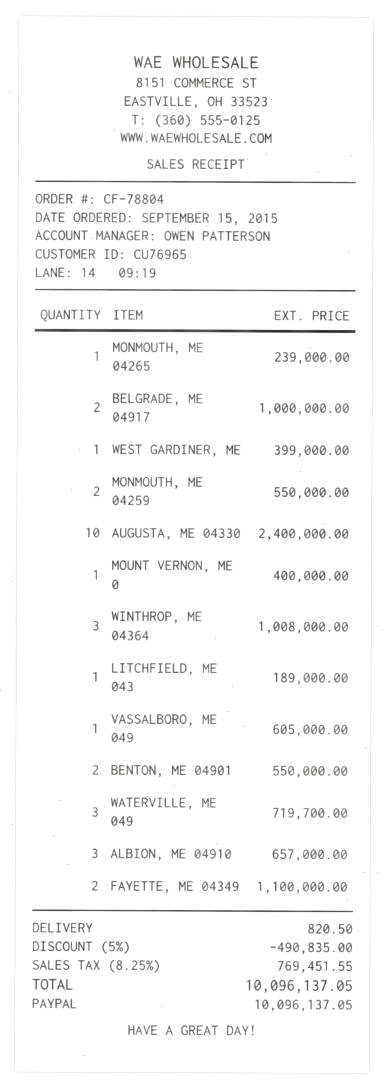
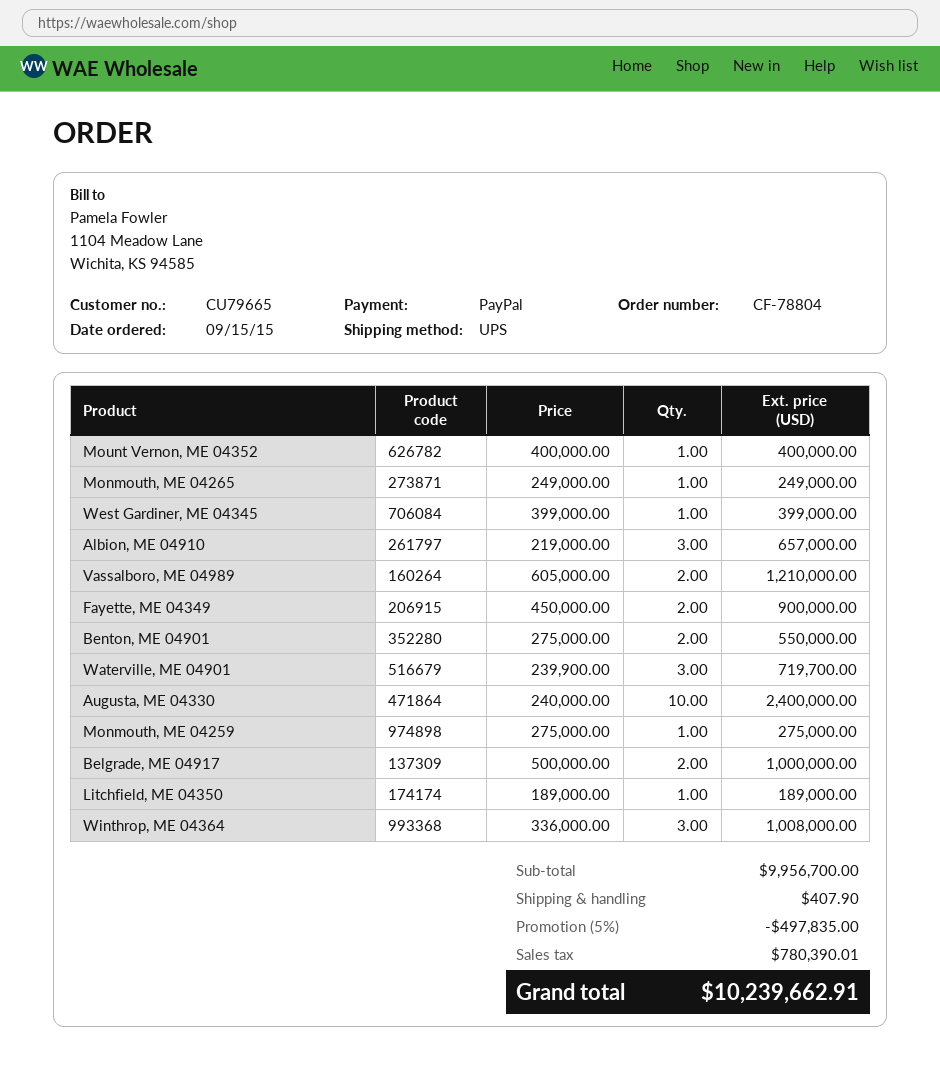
customer number: CU76965 -> CU79665
MONMOUTH, ME 04265: 1 for 239000.00 -> 1 for 249000.00
MONMOUTH, ME 04259: 2 for 550000.00 -> 1 for 275000.00
VASSALBORO, ME 049: 1 for 605000.00 -> 2 for 1210000.00
FAYETTE, ME 04349: 2 for 1100000.00 -> 2 for 900000.00
discount: 5% = 490835.00 -> 5% = 497835.00
shipping: 820.50 -> 407.90
tax: 769451.55 -> 780390.01
total: 10096137.05 -> 10239662.91

